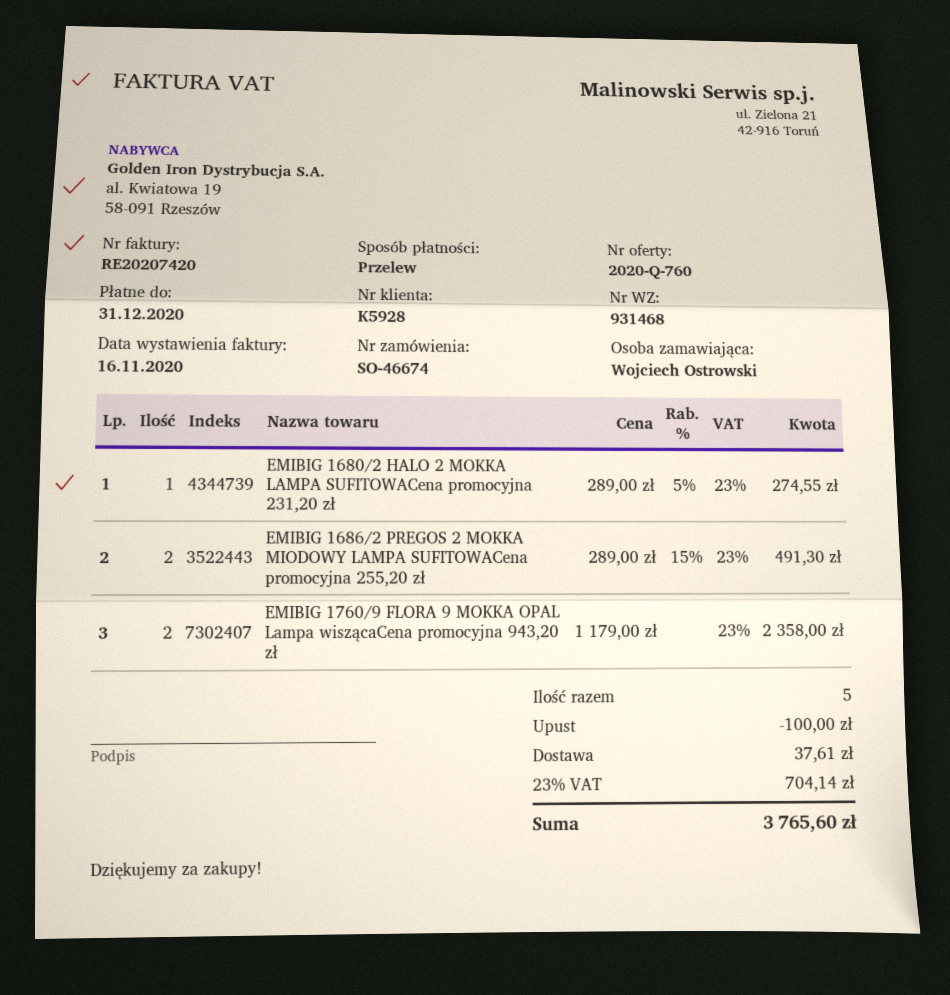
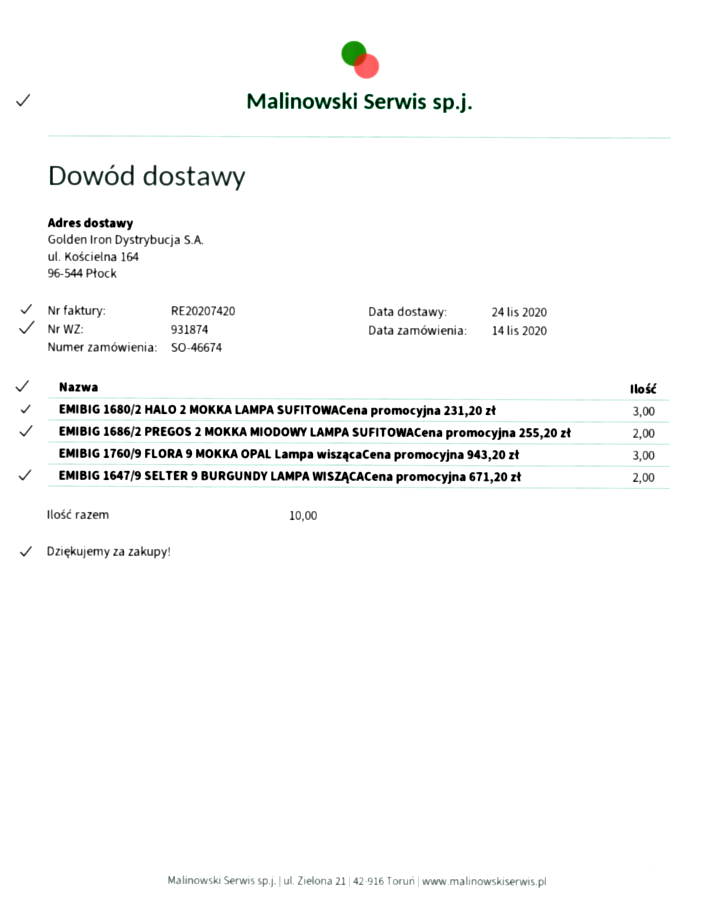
delivery note number: 931468 -> 931874
EMIBIG 1680/2 HALO 2 MOKKA LAMPA SUFITOWACena promocyjna 231,20 zł: 1 -> 3
EMIBIG 1760/9 FLORA 9 MOKKA OPAL Lampa wiszącaCena promocyjna 943,20 zł: 2 -> 3
EMIBIG 1647/9 SELTER 9 BURGUNDY LAMPA WISZĄCACena promocyjna 671,20 zł: none -> 2
total quantity: 5 -> 10

